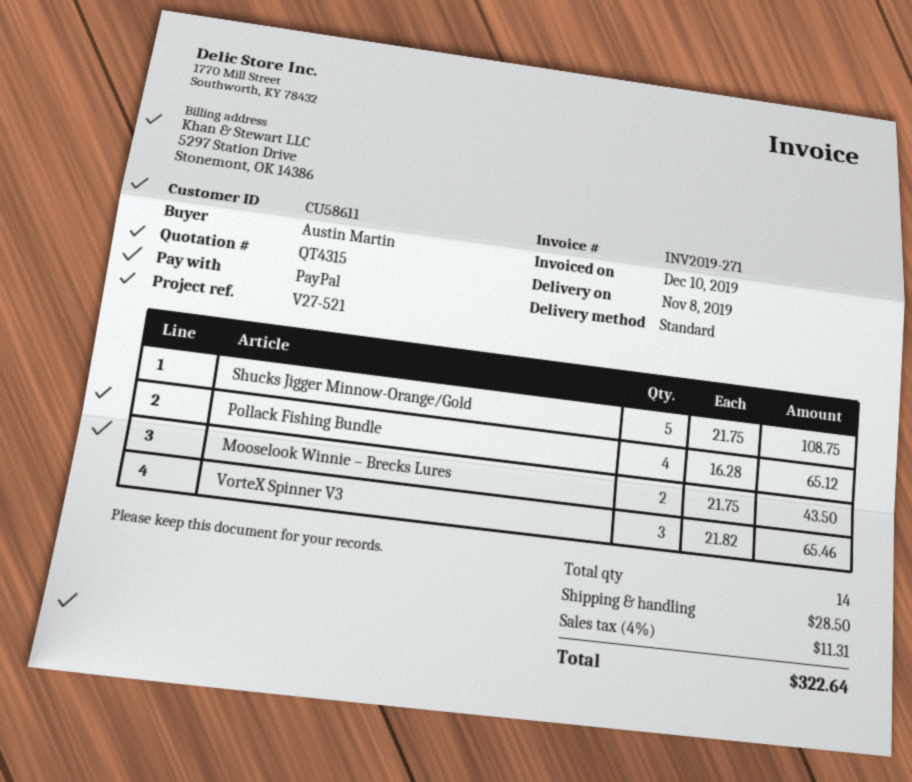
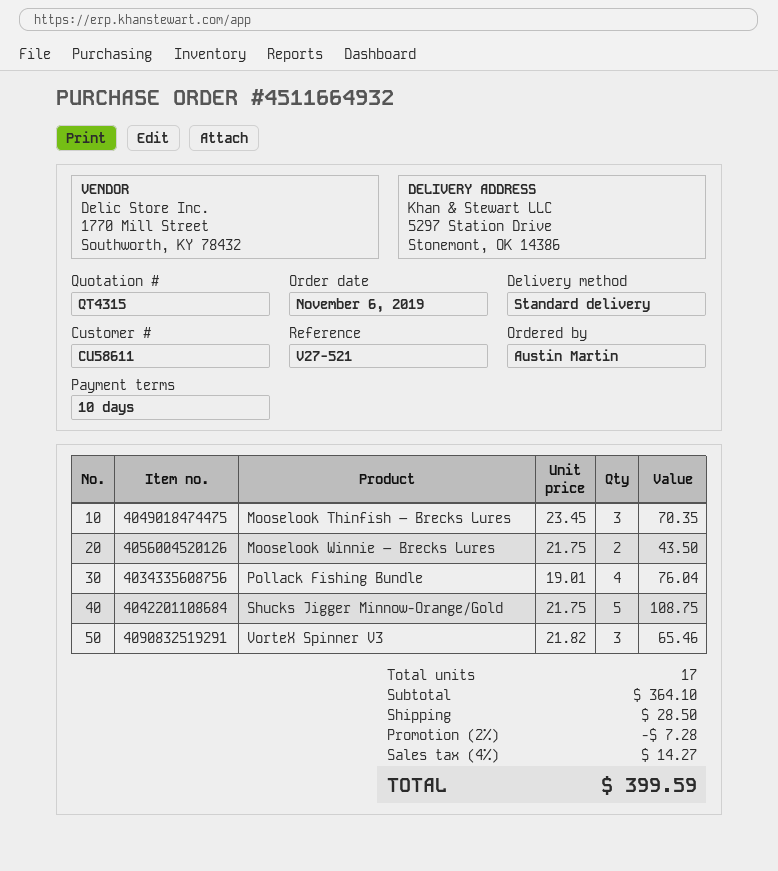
Pollack Fishing Bundle: 4 x 16.28 = 65.12 -> 4 x 19.01 = 76.04
Mooselook Thinfish – Brecks Lures: none -> 3 x 23.45 = 70.35
total quantity: 14 -> 17
discount: none -> 2% = 7.28
tax: 4% = 11.31 -> 4% = 14.27
total: 322.64 -> 399.59

